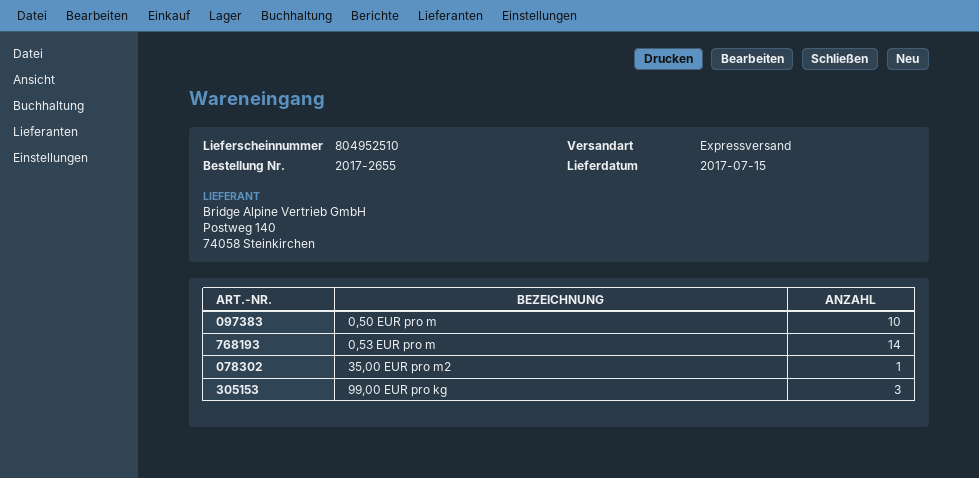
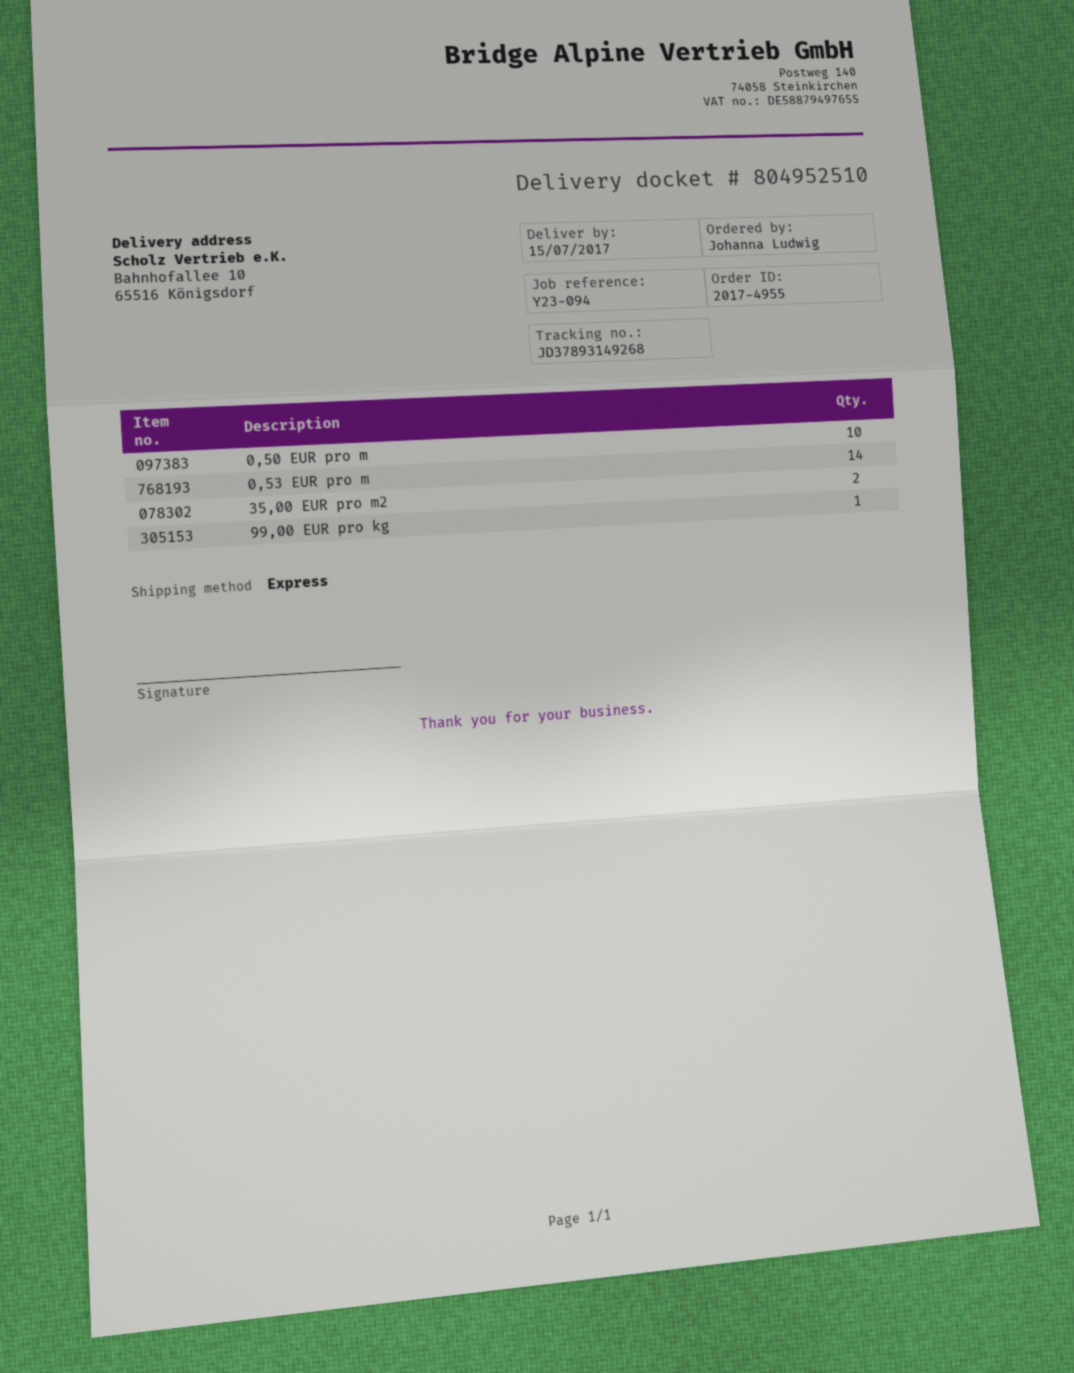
order number: 2017-2655 -> 2017-4955
35,00 EUR pro m2: 1 -> 2
99,00 EUR pro kg: 3 -> 1

